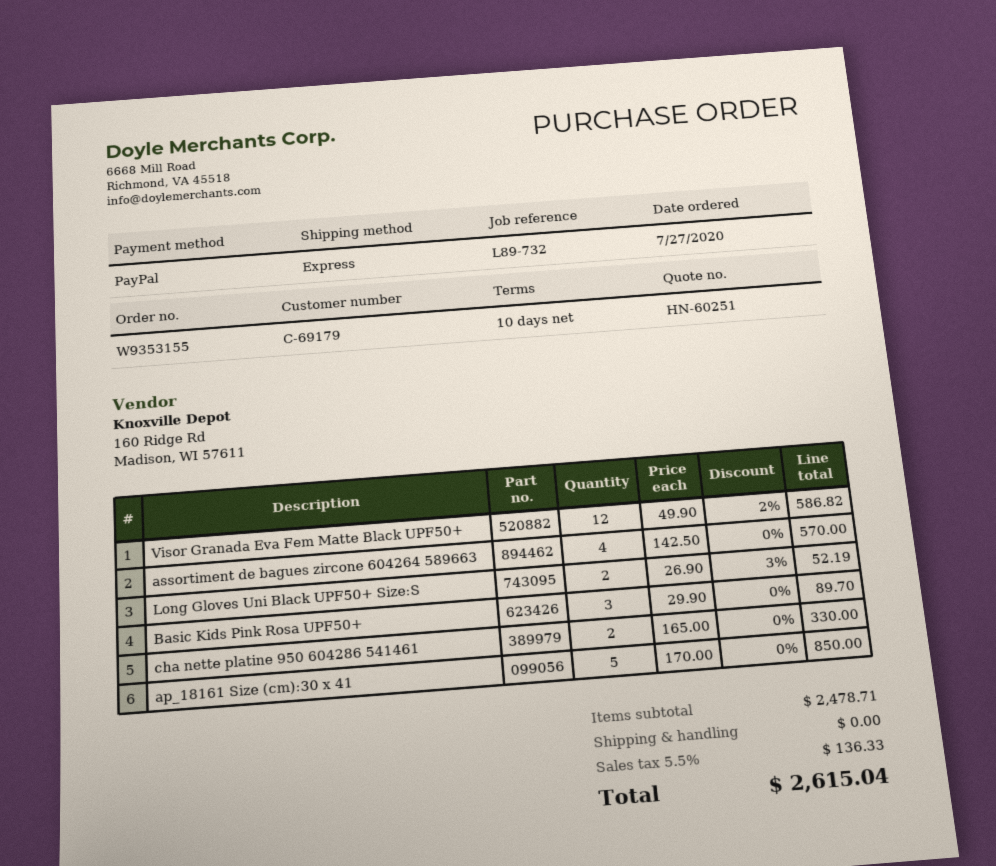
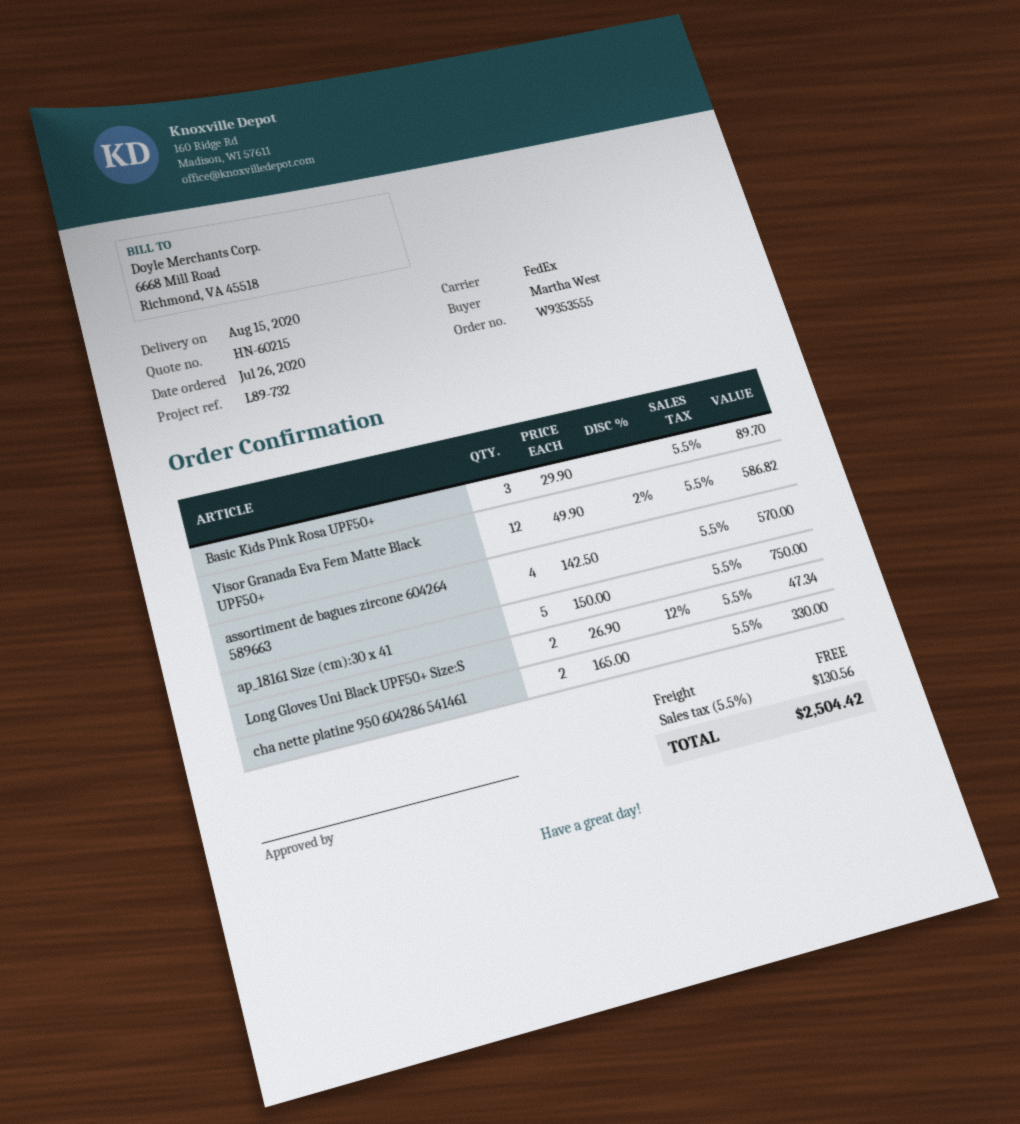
quote number: HN-60251 -> HN-60215
order number: W9353155 -> W9353555
order date: 2020-07-27 -> 2020-07-26
shipping method: express -> FedEx
Long Gloves Uni Black UPF50+ Size:S: 2 x 26.90 - 3% = 52.19 -> 2 x 26.90 - 12% = 47.34
ap_18161 Size (cm):30 x 41: 5 x 170.00 = 850.00 -> 5 x 150.00 = 750.00
tax: 5.5% = 136.33 -> 5.5% = 130.56
total: 2615.04 -> 2504.42

